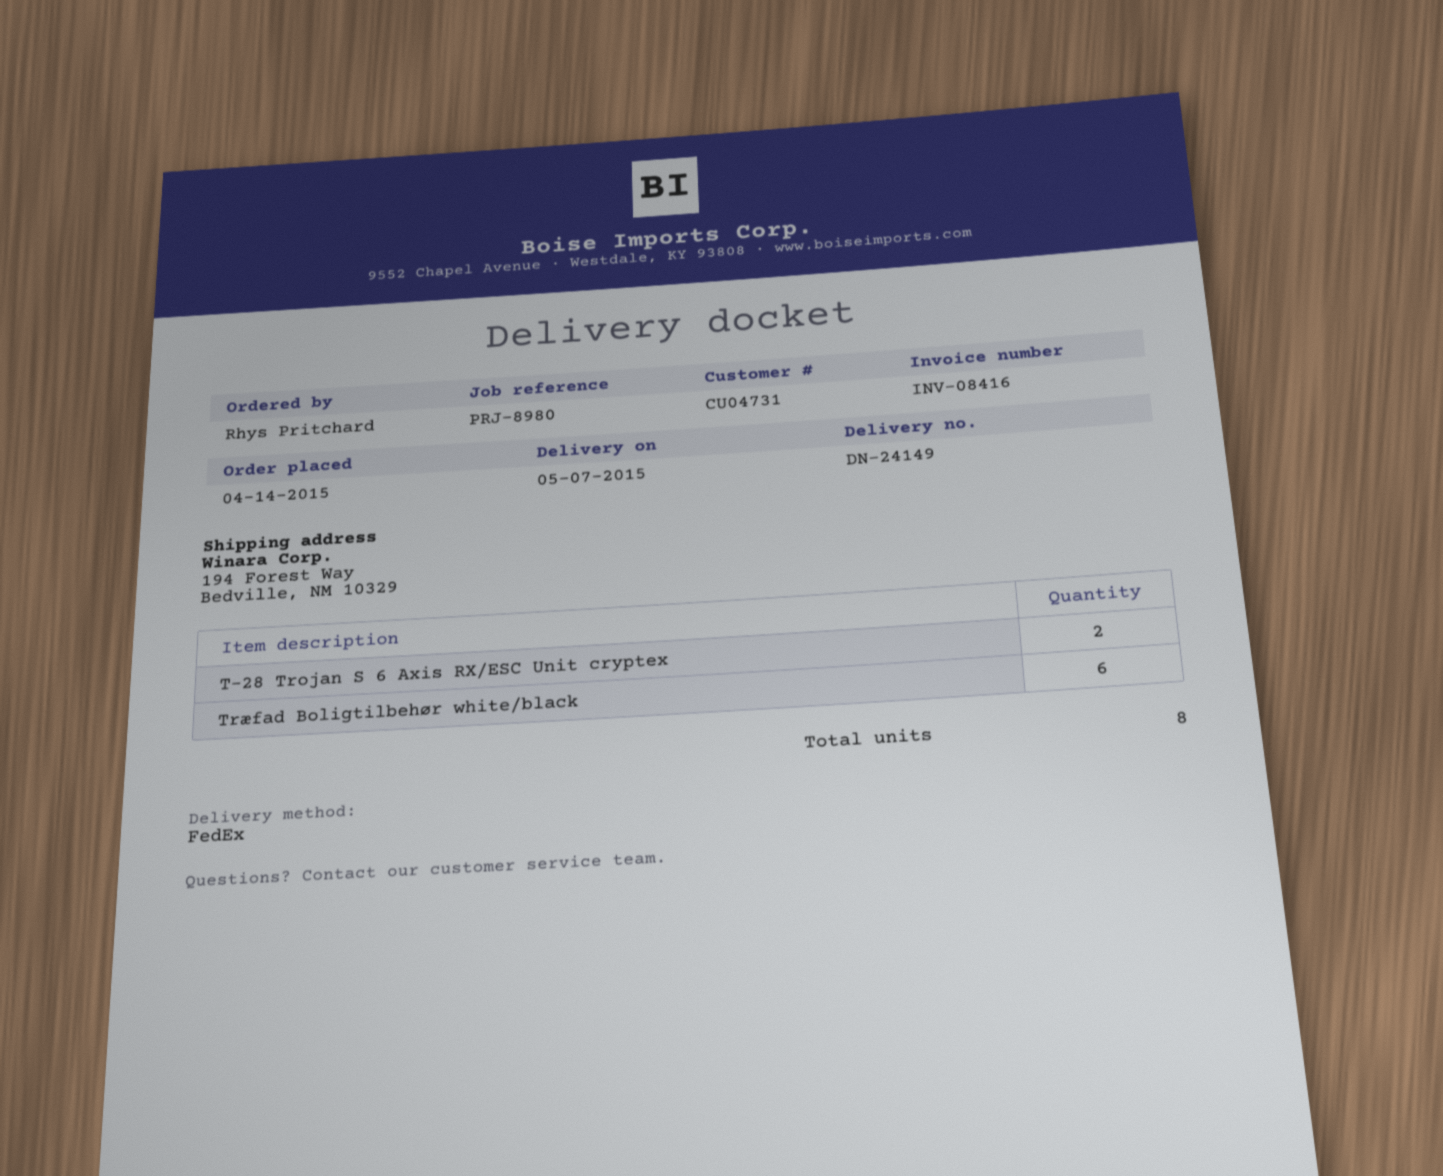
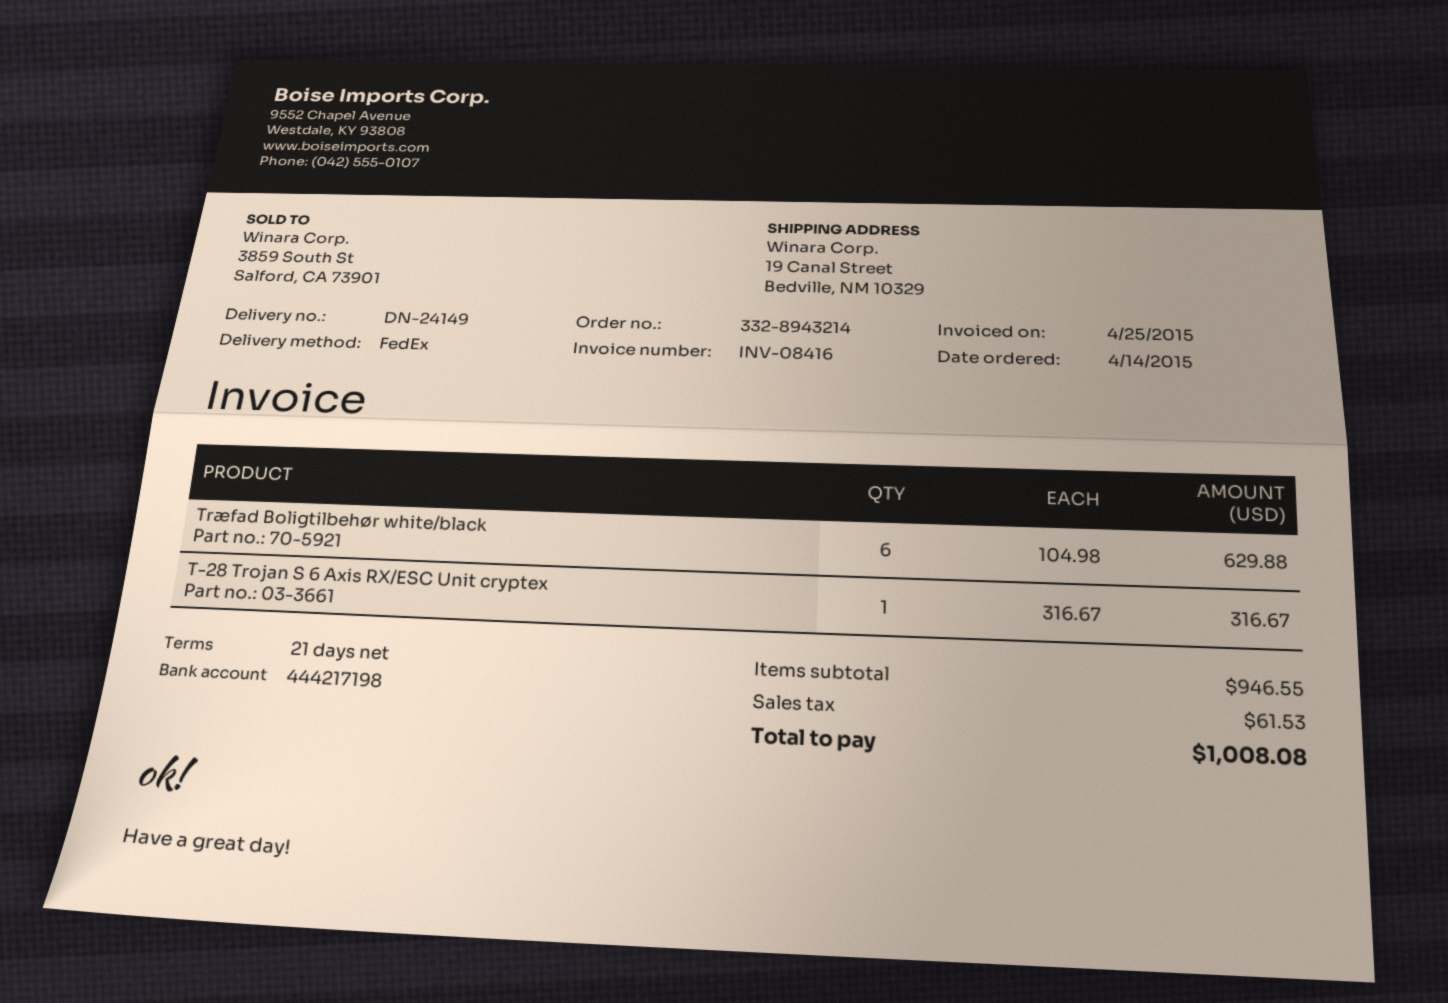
ship to: 194 Forest Way, Bedville, NM 10329 -> 19 Canal Street, Bedville, NM 10329
T-28 Trojan S 6 Axis RX/ESC Unit cryptex: 2 -> 1

